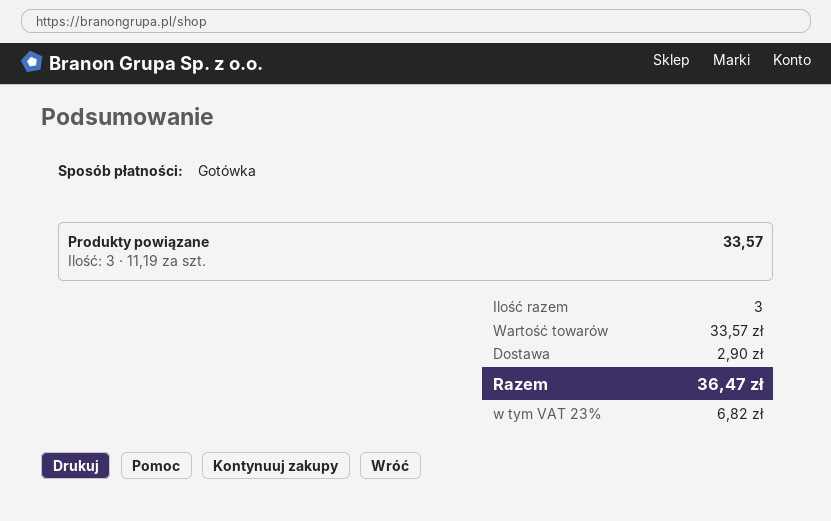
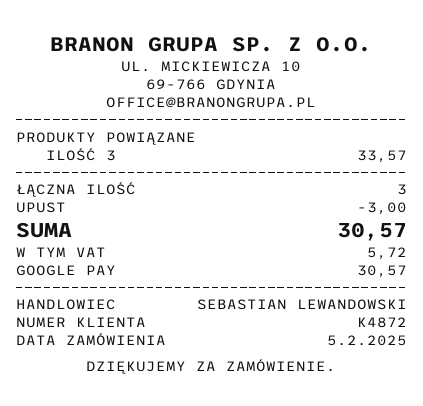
payment method: cash -> Google Pay
discount: none -> 3.00
shipping: 2.90 -> none
tax: 6.82 -> 5.72
total: 36.47 -> 30.57

